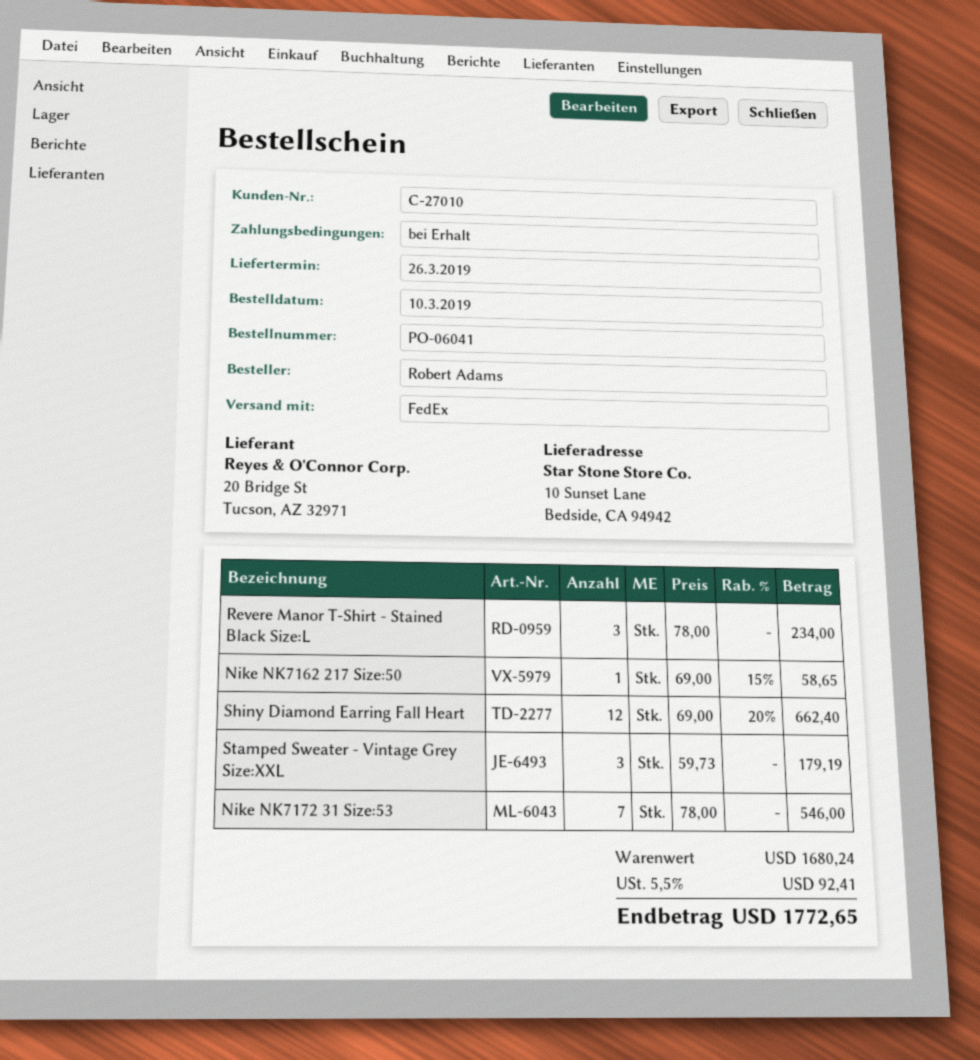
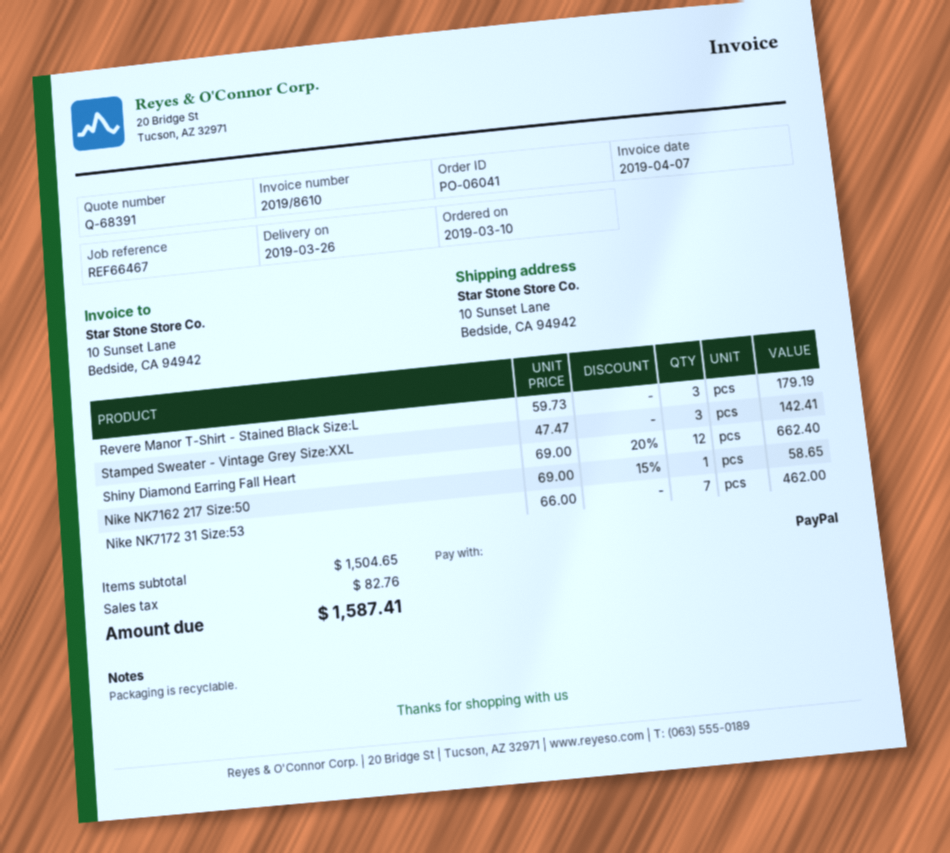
Revere Manor T-Shirt - Stained Black Size:L: 3 x 78.00 = 234.00 -> 3 x 59.73 = 179.19
Stamped Sweater - Vintage Grey Size:XXL: 3 x 59.73 = 179.19 -> 3 x 47.47 = 142.41
Nike NK7172 31 Size:53: 7 x 78.00 = 546.00 -> 7 x 66.00 = 462.00
subtotal: 1680.24 -> 1504.65
tax: 92.41 -> 82.76
total: 1772.65 -> 1587.41

